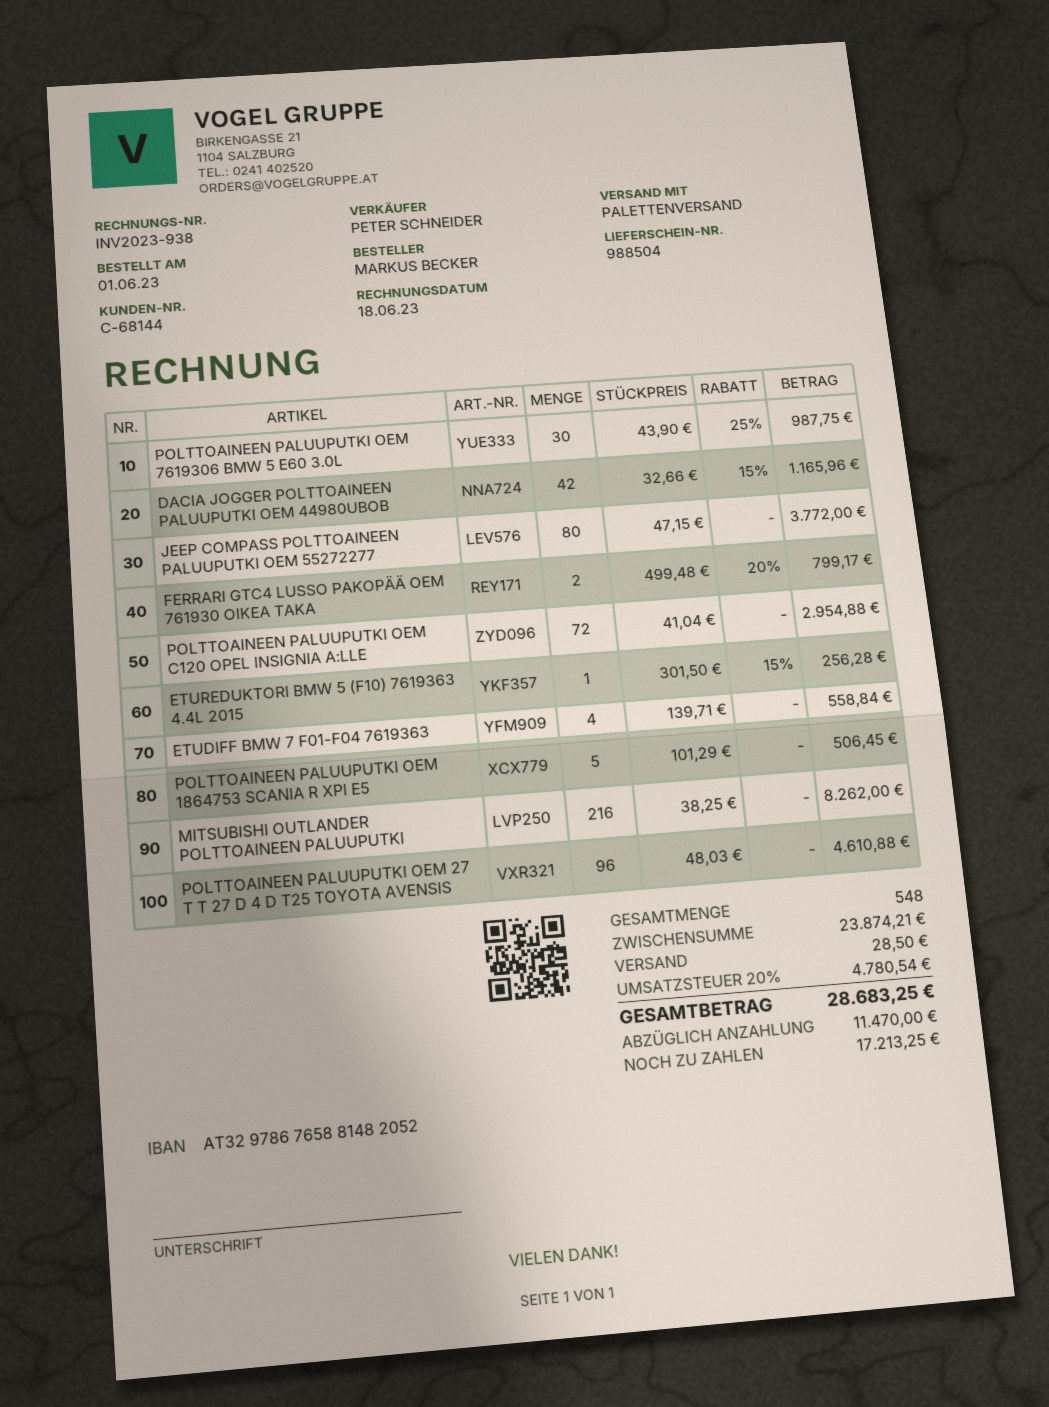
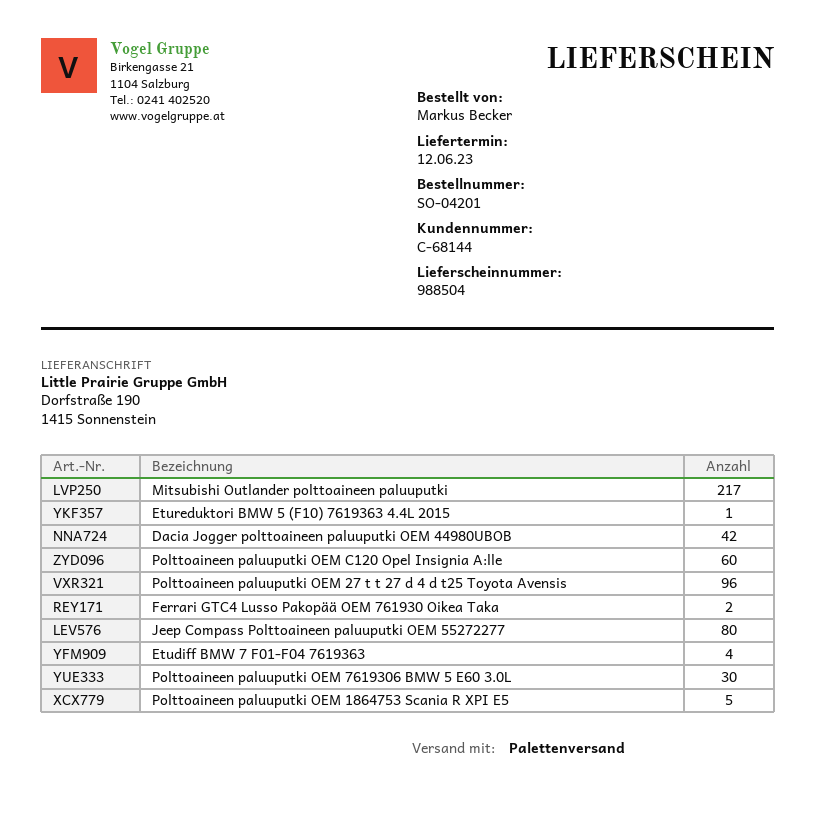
POLTTOAINEEN PALUUPUTKI OEM C120 OPEL INSIGNIA A:LLE: 72 -> 60
MITSUBISHI OUTLANDER POLTTOAINEEN PALUUPUTKI: 216 -> 217

